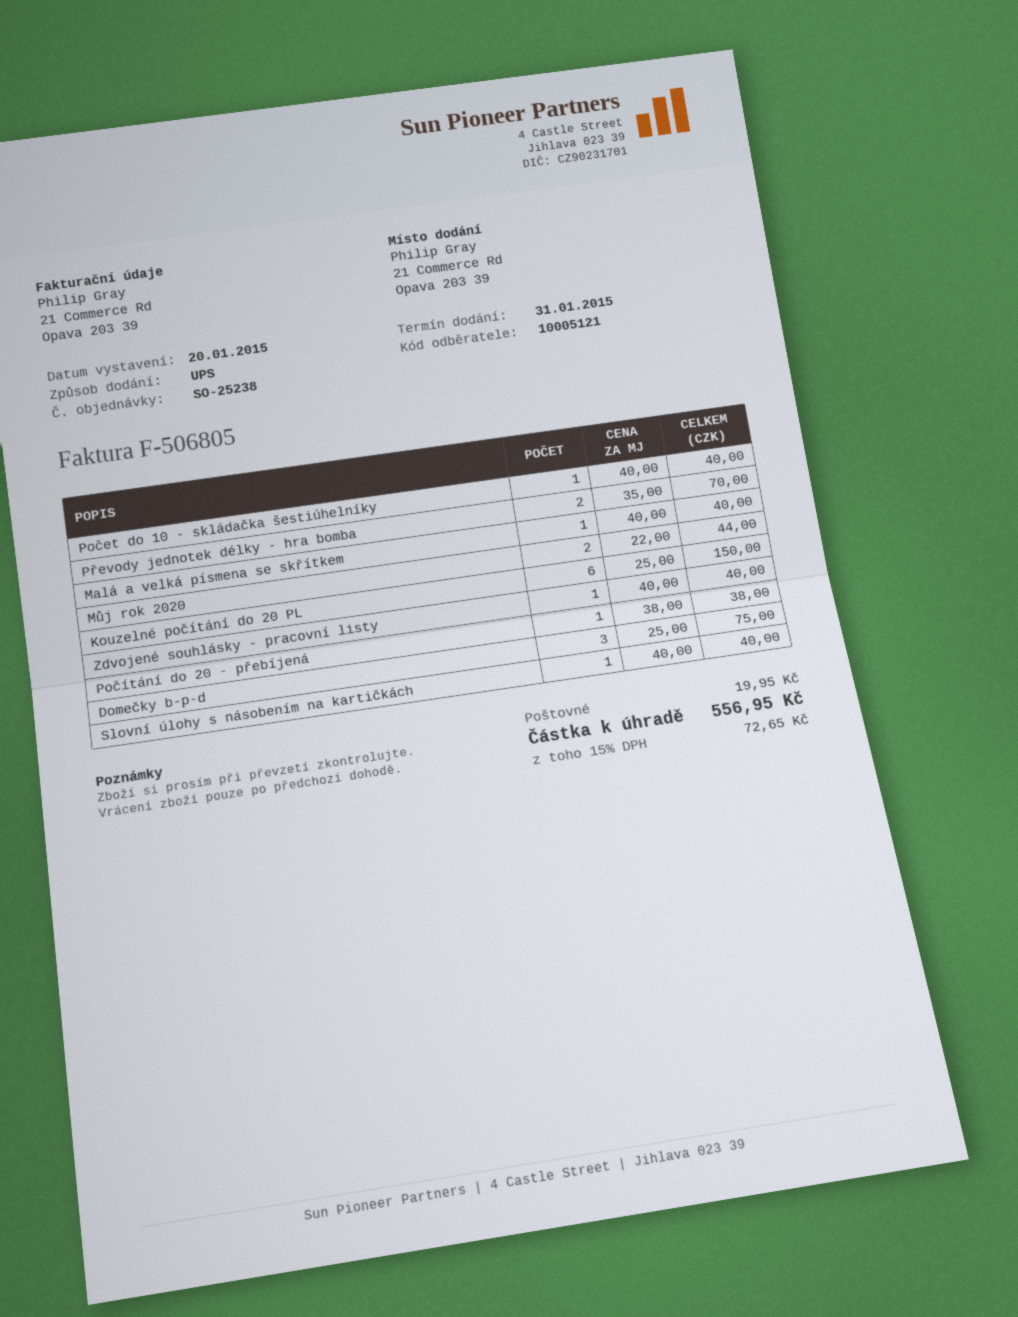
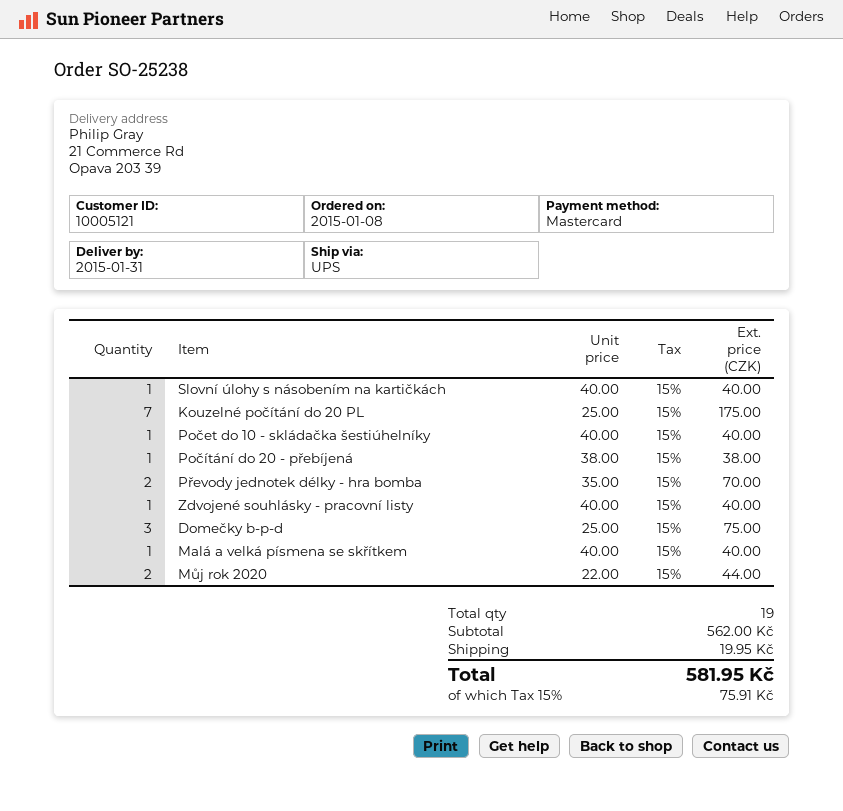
Kouzelné počítání do 20 PL: 6 x 25.00 = 150.00 -> 7 x 25.00 = 175.00
tax: 15% = 72.65 -> 15% = 75.91
total: 556.95 -> 581.95

